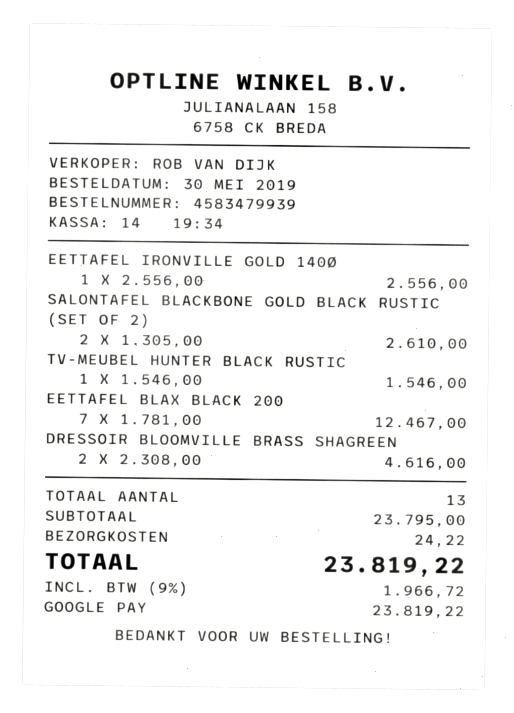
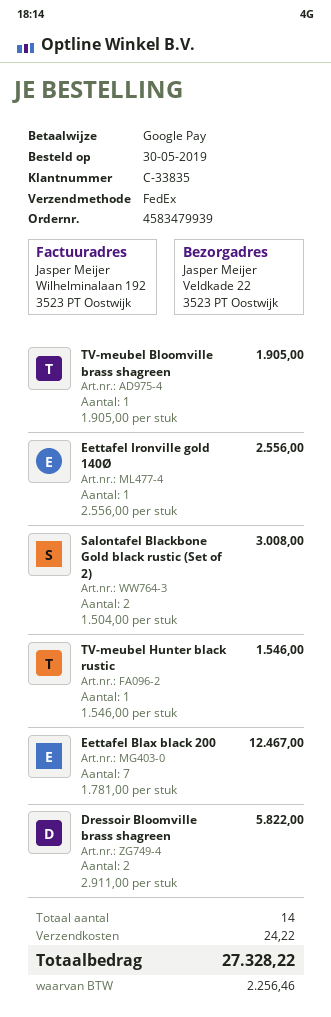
SALONTAFEL BLACKBONE GOLD BLACK RUSTIC (SET OF 2): 2 x 1305.00 = 2610.00 -> 2 x 1504.00 = 3008.00
DRESSOIR BLOOMVILLE BRASS SHAGREEN: 2 x 2308.00 = 4616.00 -> 2 x 2911.00 = 5822.00
TV-meubel Bloomville brass shagreen: none -> 1 x 1905.00 = 1905.00
total quantity: 13 -> 14
tax: 1966.72 -> 2256.46
total: 23819.22 -> 27328.22

